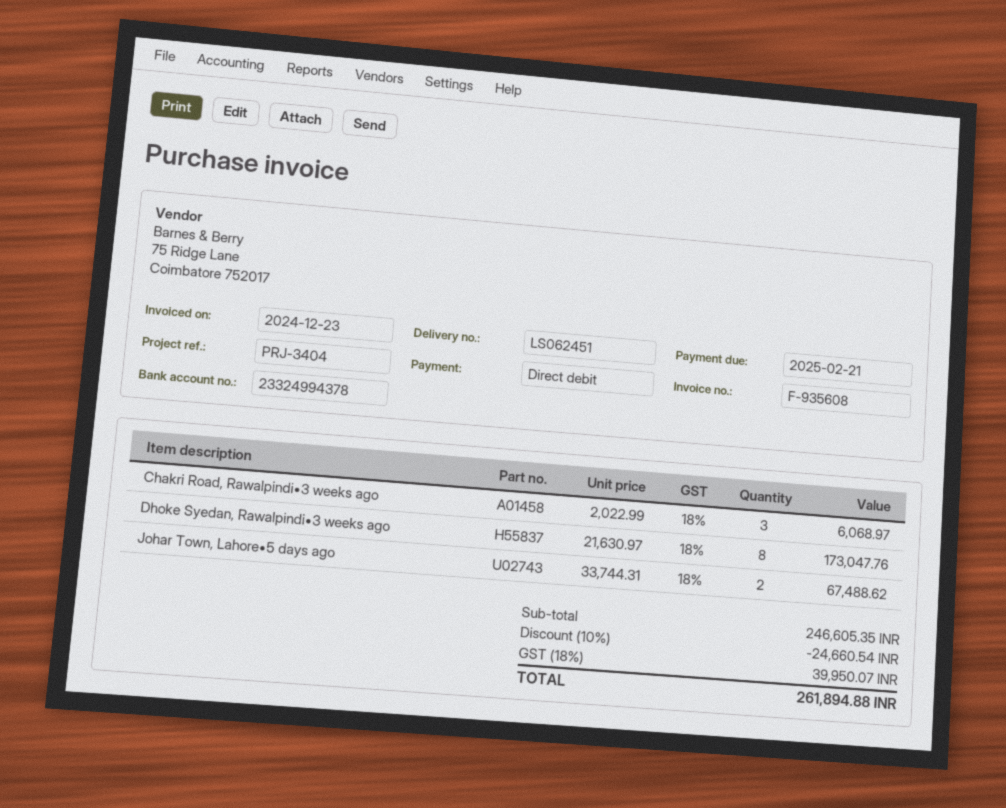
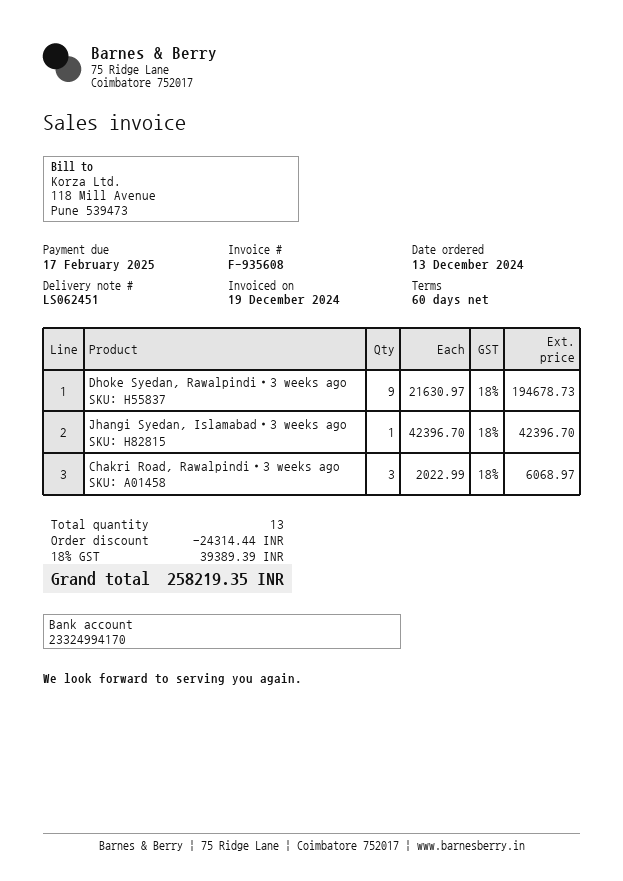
invoice date: 2024-12-23 -> 2024-12-19
due date: 2025-02-21 -> 2025-02-17
bank account: 23324994378 -> 23324994170
Dhoke Syedan, Rawalpindi•3 weeks ago: 8 x 21630.97 = 173047.76 -> 9 x 21630.97 = 194678.73
Johar Town, Lahore•5 days ago: 2 x 33744.31 = 67488.62 -> none
Jhangi Syedan, Islamabad•3 weeks ago: none -> 1 x 42396.70 = 42396.70
discount: 24660.54 -> 24314.44
tax: 18% = 39950.07 -> 18% = 39389.39
total: 261894.88 -> 258219.35

